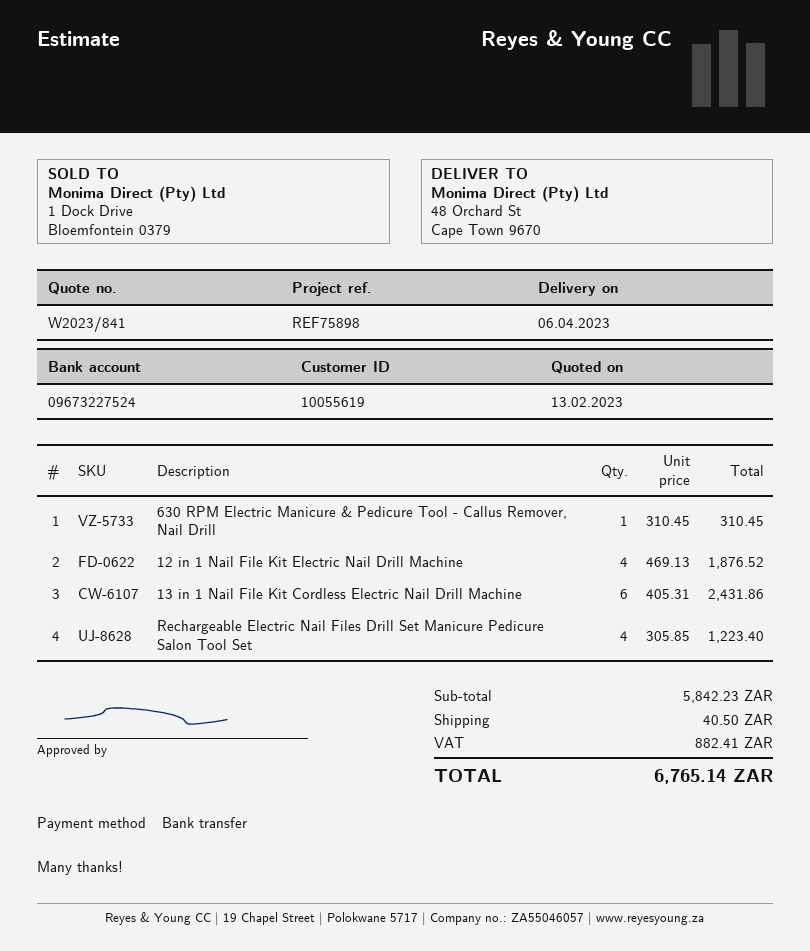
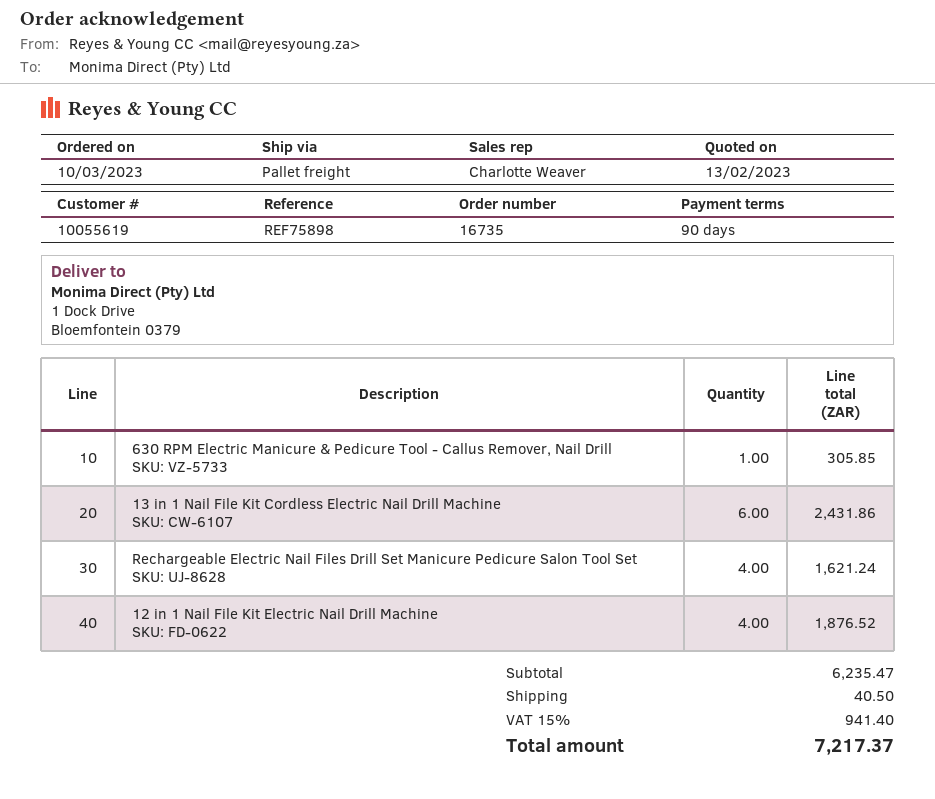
ship to: 48 Orchard St, Cape Town 9670 -> 1 Dock Drive, Bloemfontein 0379
630 RPM Electric Manicure & Pedicure Tool - Callus Remover, Nail Drill: 1 for 310.45 -> 1 for 305.85
Rechargeable Electric Nail Files Drill Set Manicure Pedicure Salon Tool Set: 4 for 1223.40 -> 4 for 1621.24
subtotal: 5842.23 -> 6235.47
tax: 882.41 -> 941.40
total: 6765.14 -> 7217.37

